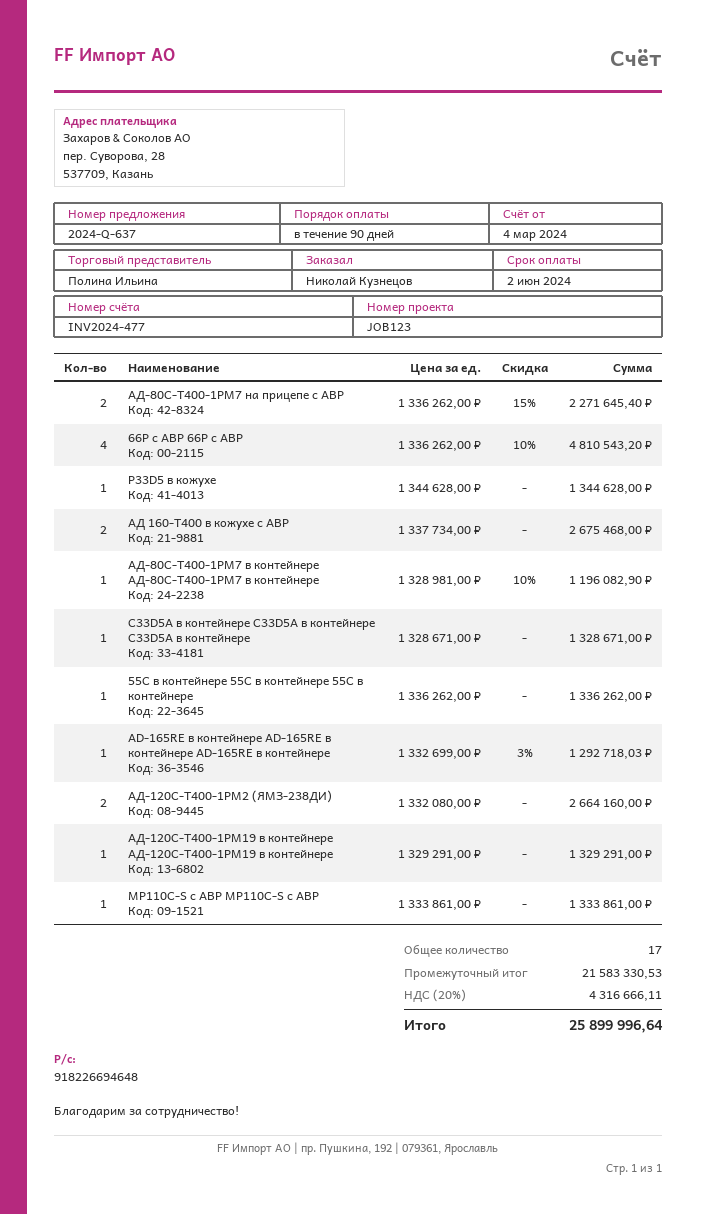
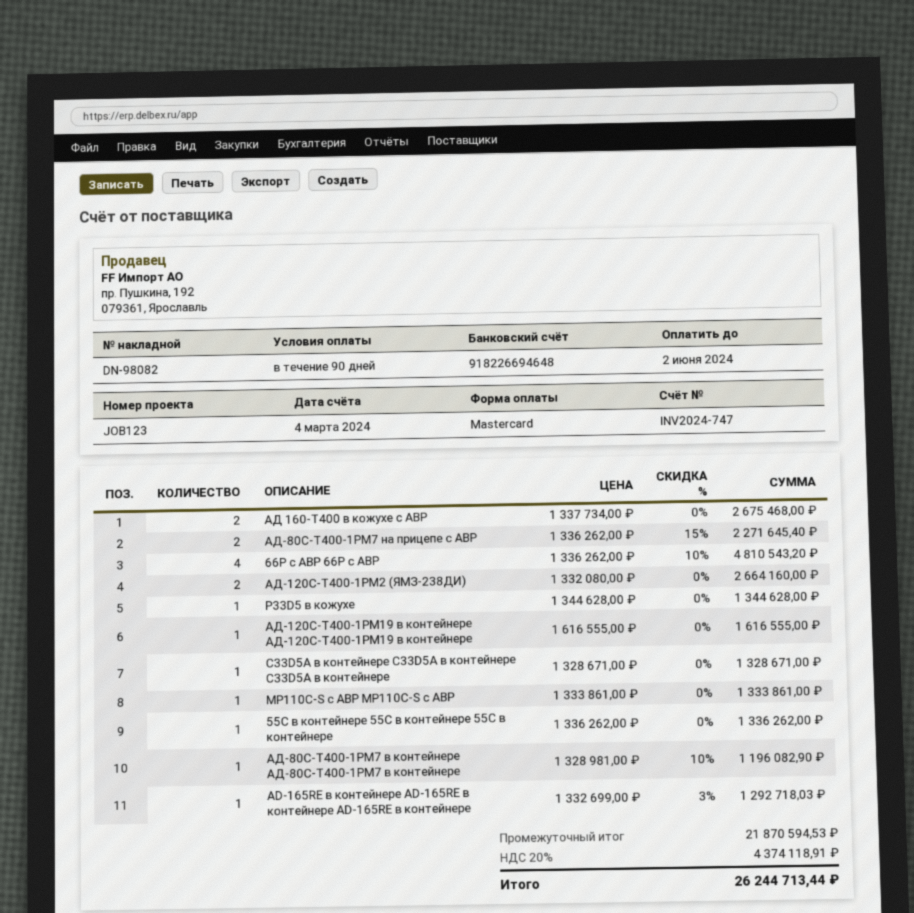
invoice number: INV2024-477 -> INV2024-747
АД-120С-Т400-1РМ19 в контейнере АД-120С-Т400-1РМ19 в контейнере: 1 x 1329291.00 = 1329291.00 -> 1 x 1616555.00 = 1616555.00
subtotal: 21583330.53 -> 21870594.53
tax: 20% = 4316666.11 -> 20% = 4374118.91
total: 25899996.64 -> 26244713.44

